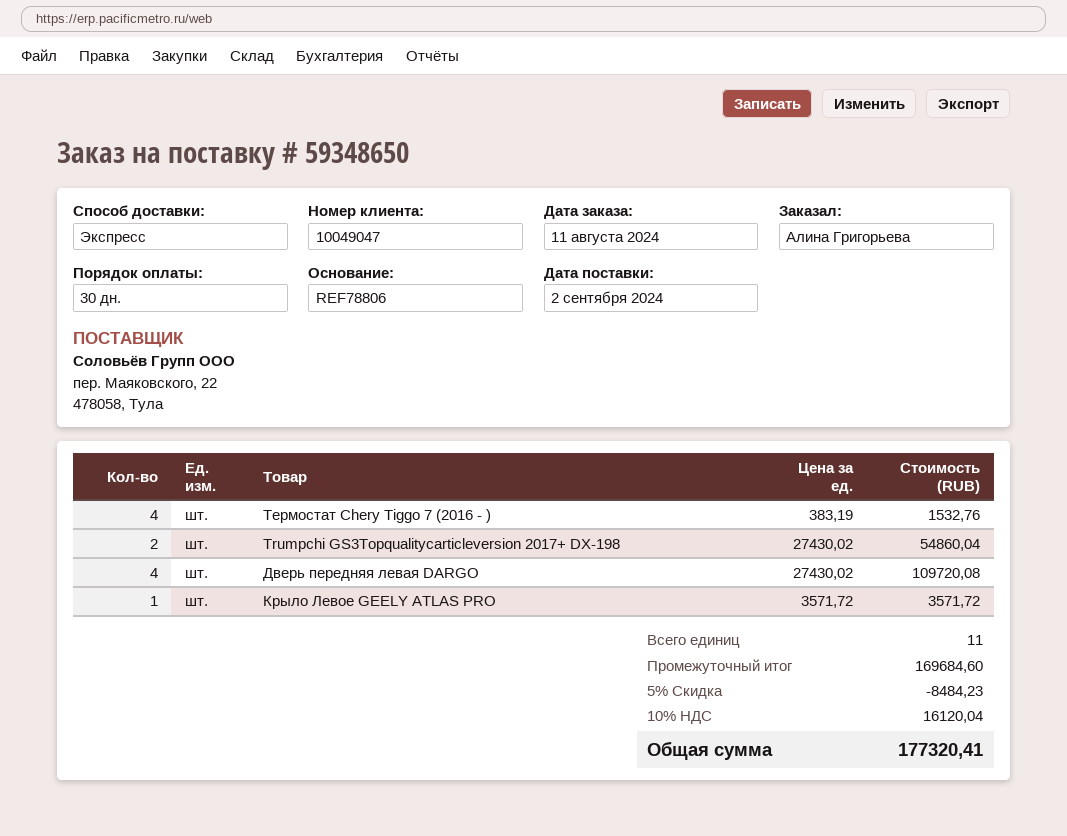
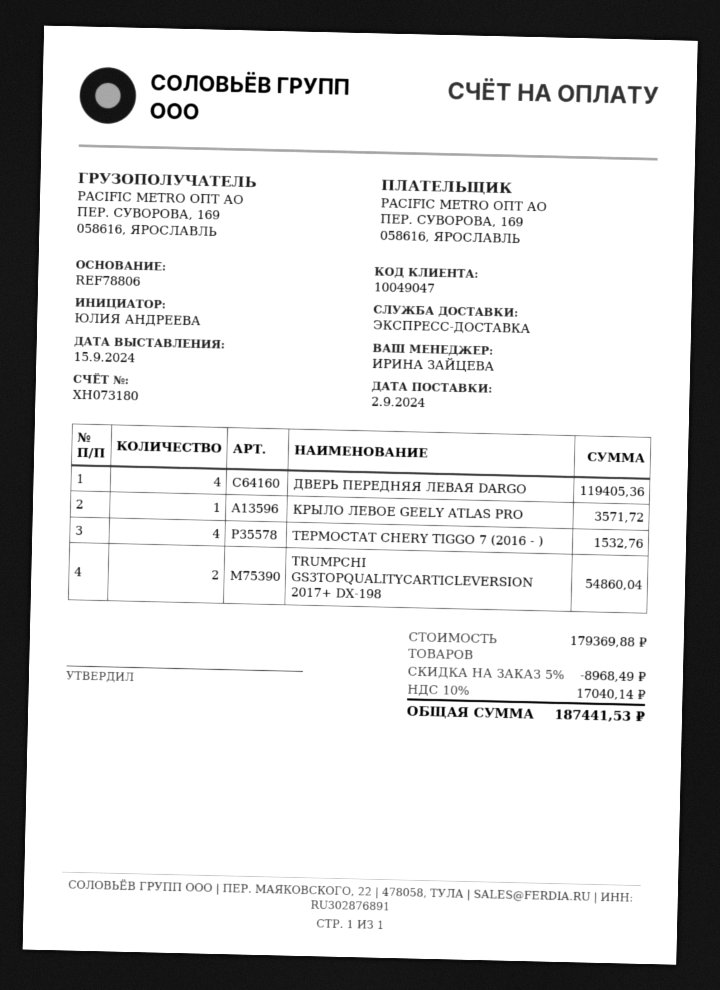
ordered by: Алина Григорьева -> ЮЛИЯ АНДРЕЕВА
Дверь передняя левая DARGO: 4 for 109720.08 -> 4 for 119405.36
subtotal: 169684.60 -> 179369.88
discount: 5% = 8484.23 -> 5% = 8968.49
tax: 10% = 16120.04 -> 10% = 17040.14
total: 177320.41 -> 187441.53

